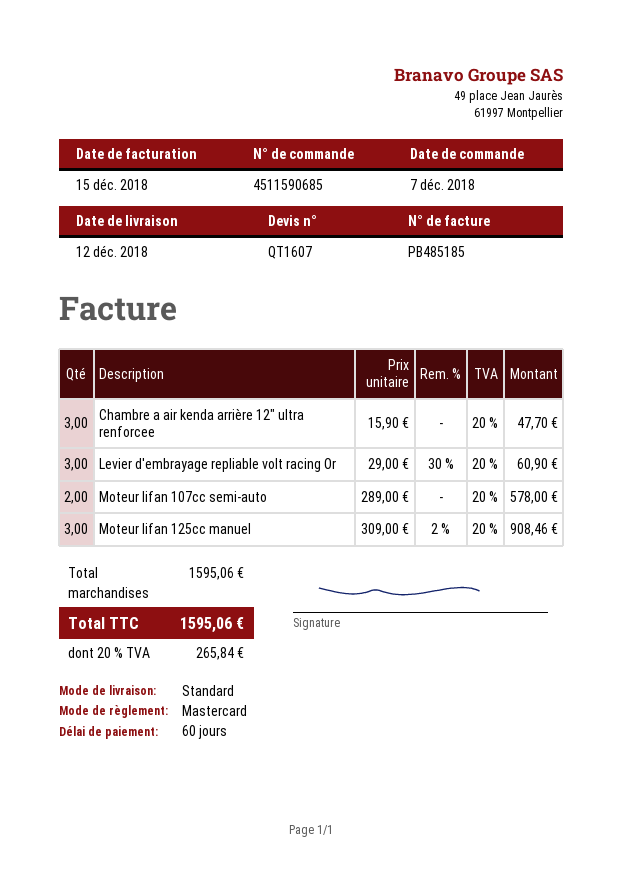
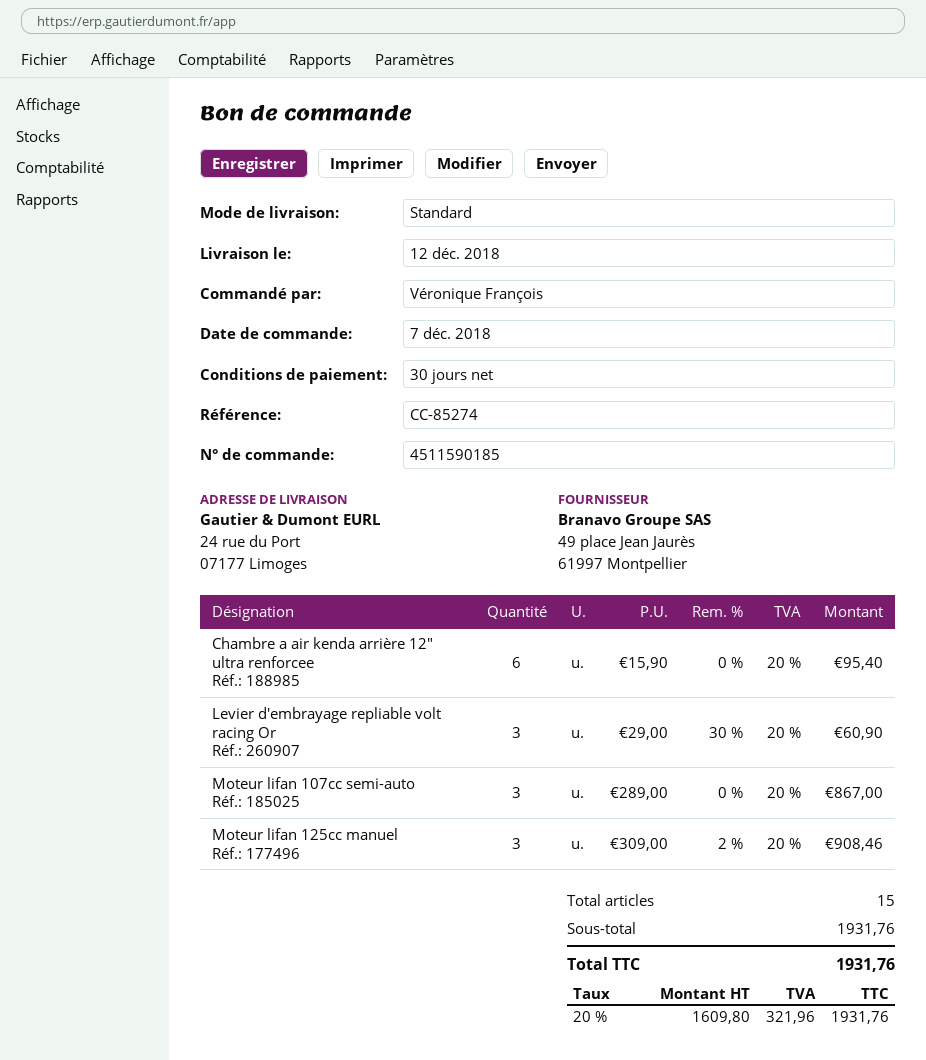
order number: 4511590685 -> 4511590185
payment terms: 60 days -> 30 days
Chambre a air kenda arrière 12" ultra renforcee: 3 x 15.90 = 47.70 -> 6 x 15.90 = 95.40
Moteur lifan 107cc semi-auto: 2 x 289.00 = 578.00 -> 3 x 289.00 = 867.00
subtotal: 1595.06 -> 1931.76
tax: 20% = 265.84 -> 20% = 321.96
total: 1595.06 -> 1931.76

